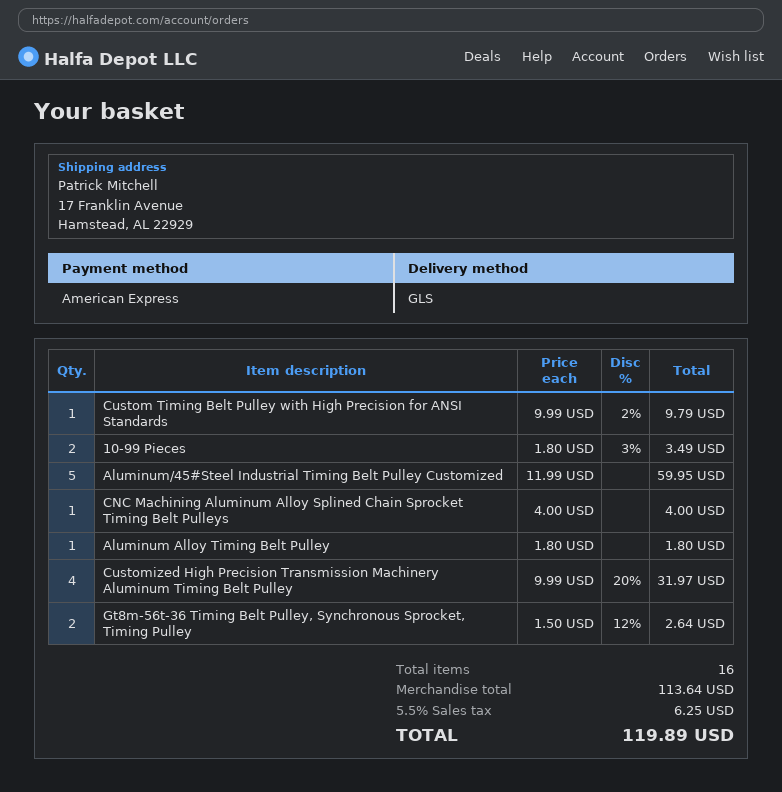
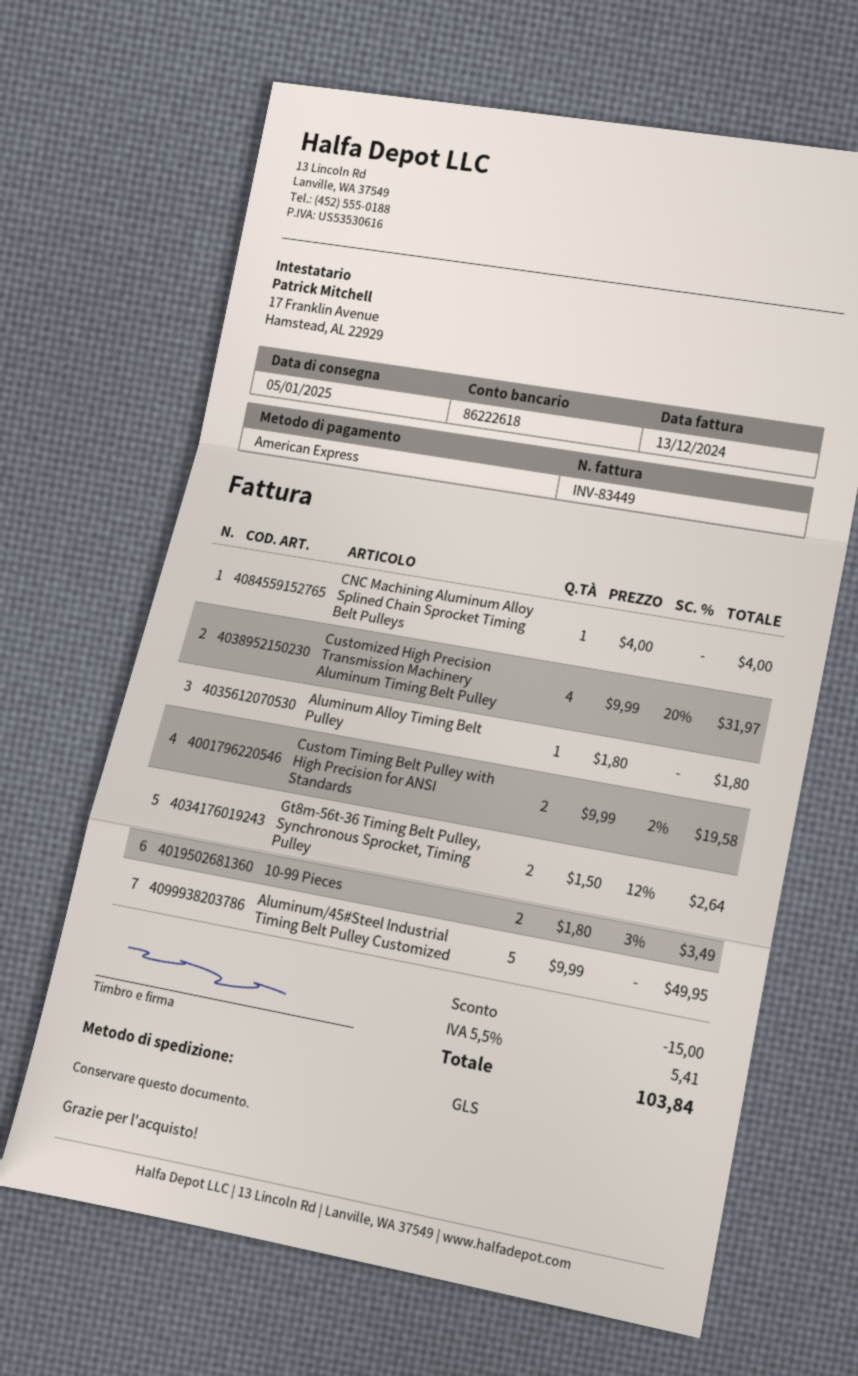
Custom Timing Belt Pulley with High Precision for ANSI Standards: 1 x 9.99 - 2% = 9.79 -> 2 x 9.99 - 2% = 19.58
Aluminum/45#Steel Industrial Timing Belt Pulley Customized: 5 x 11.99 = 59.95 -> 5 x 9.99 = 49.95
discount: none -> 15.00
tax: 5.5% = 6.25 -> 5.5% = 5.41
total: 119.89 -> 103.84

